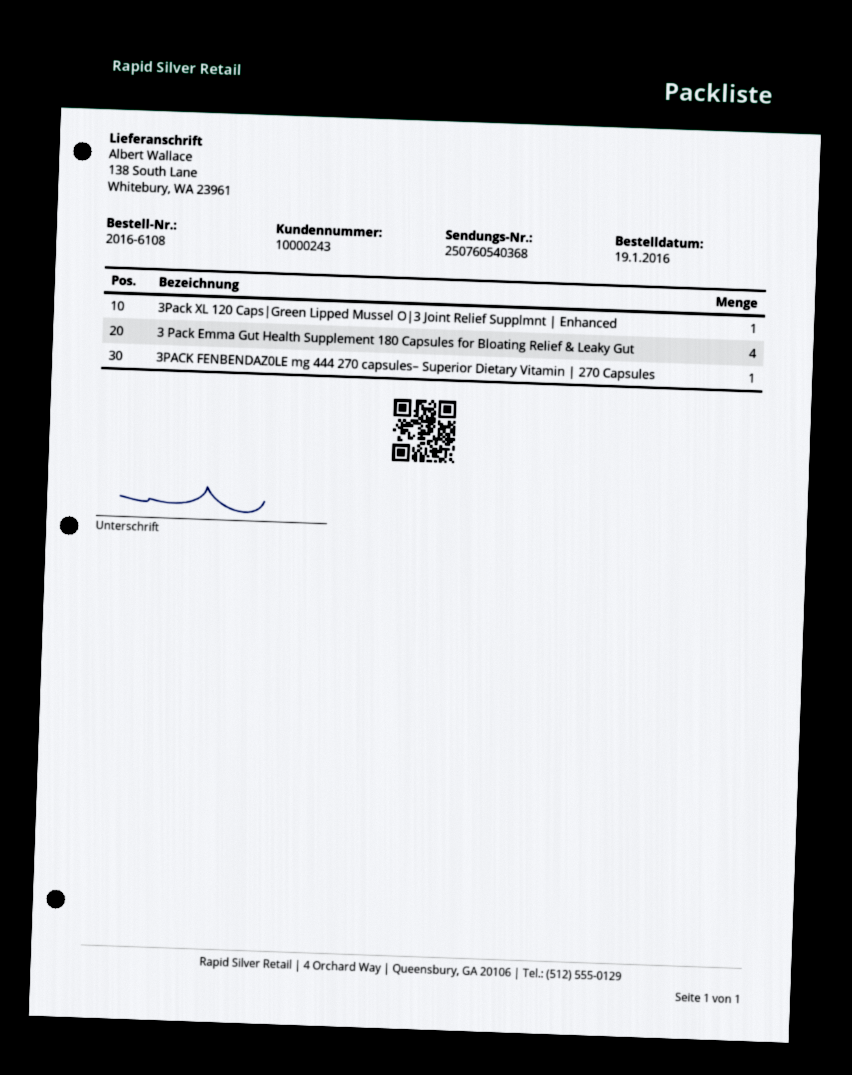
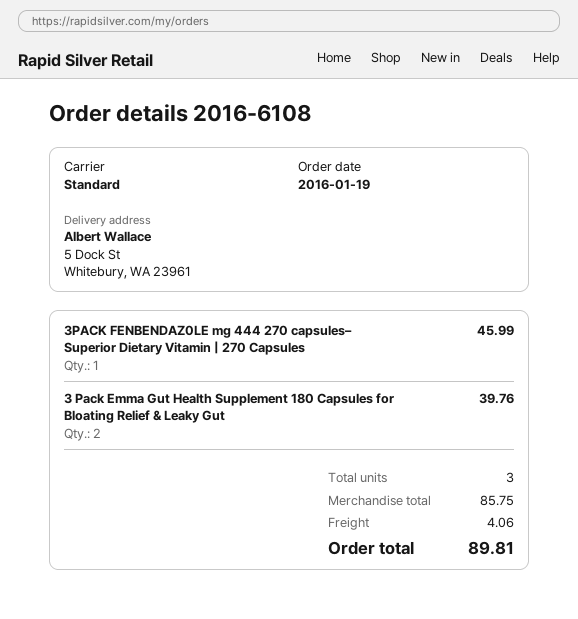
ship to: 138 South Lane, Whitebury, WA 23961 -> 5 Dock St, Whitebury, WA 23961
3Pack XL 120 Caps|Green Lipped Mussel O|3 Joint Relief Supplmnt | Enhanced: 1 -> none
3 Pack Emma Gut Health Supplement 180 Capsules for Bloating Relief & Leaky Gut: 4 -> 2

